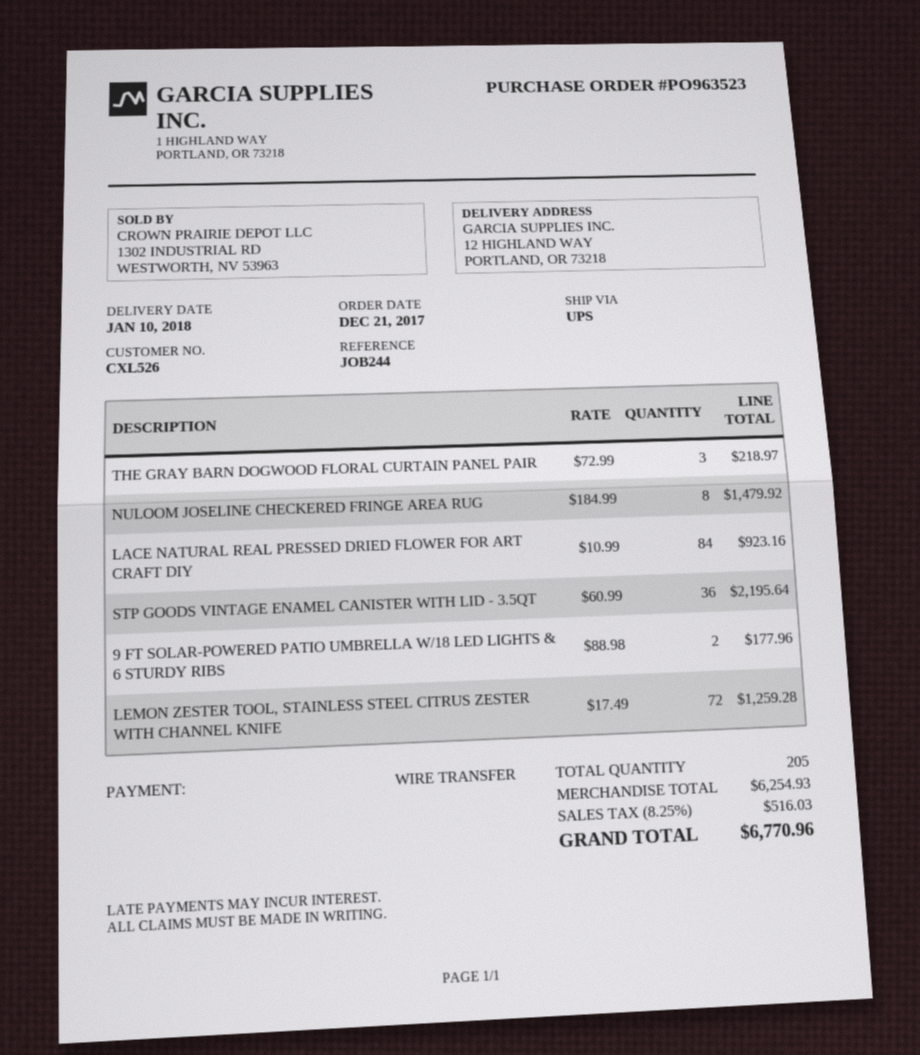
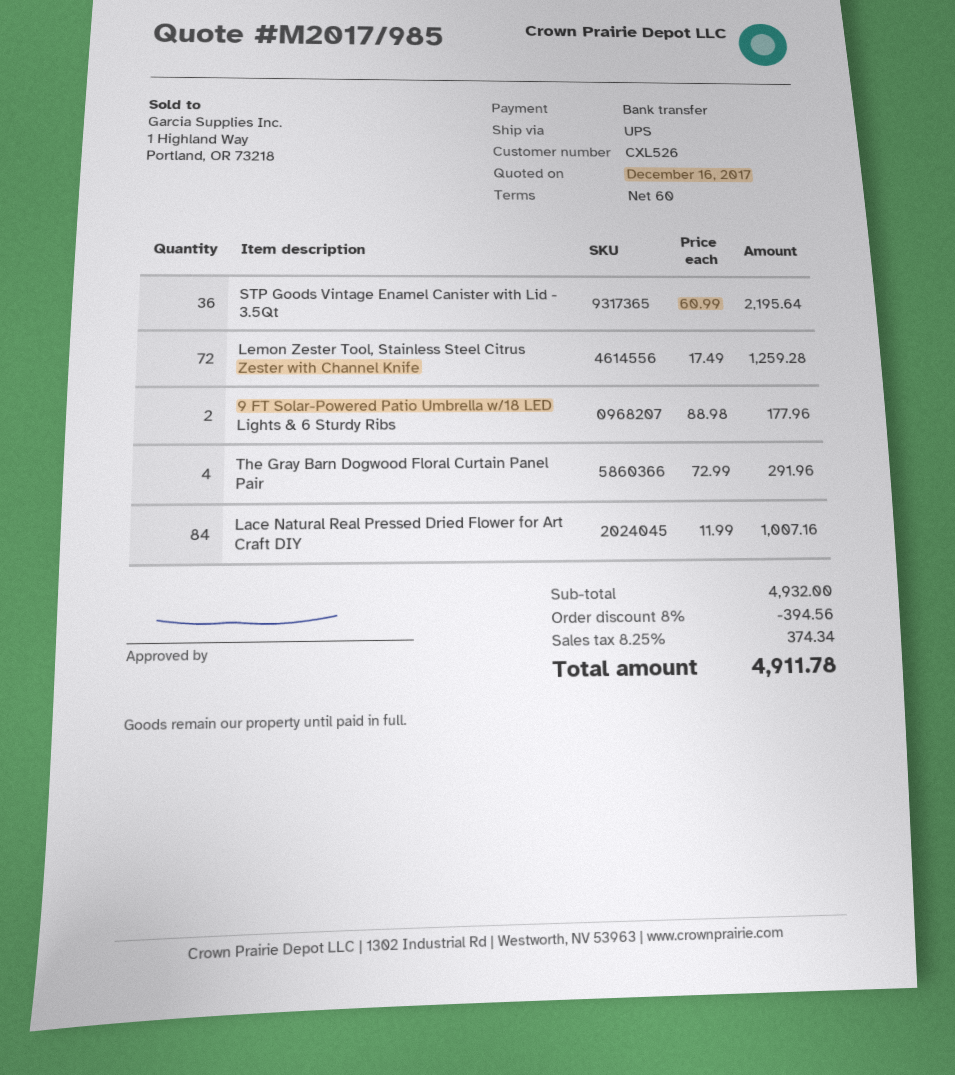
THE GRAY BARN DOGWOOD FLORAL CURTAIN PANEL PAIR: 3 x 72.99 = 218.97 -> 4 x 72.99 = 291.96
NULOOM JOSELINE CHECKERED FRINGE AREA RUG: 8 x 184.99 = 1479.92 -> none
LACE NATURAL REAL PRESSED DRIED FLOWER FOR ART CRAFT DIY: 84 x 10.99 = 923.16 -> 84 x 11.99 = 1007.16
subtotal: 6254.93 -> 4932.00
discount: none -> 8% = 394.56
tax: 8.25% = 516.03 -> 8.25% = 374.34
total: 6770.96 -> 4911.78

